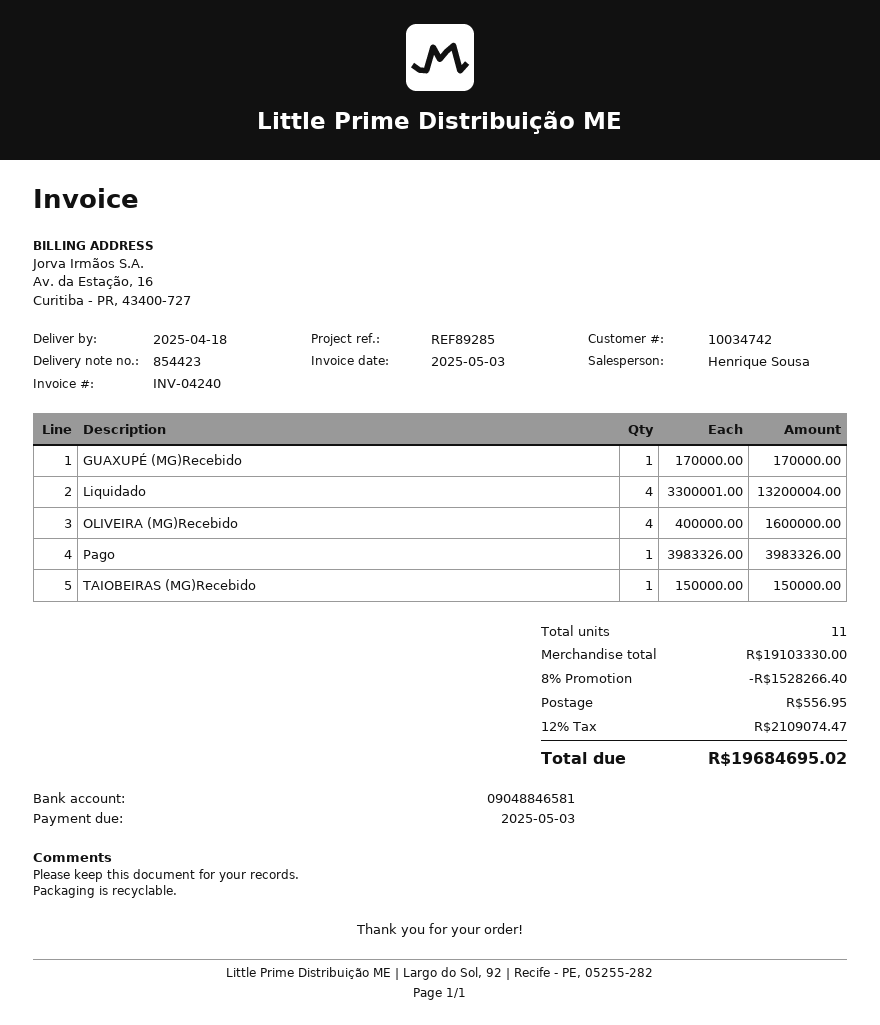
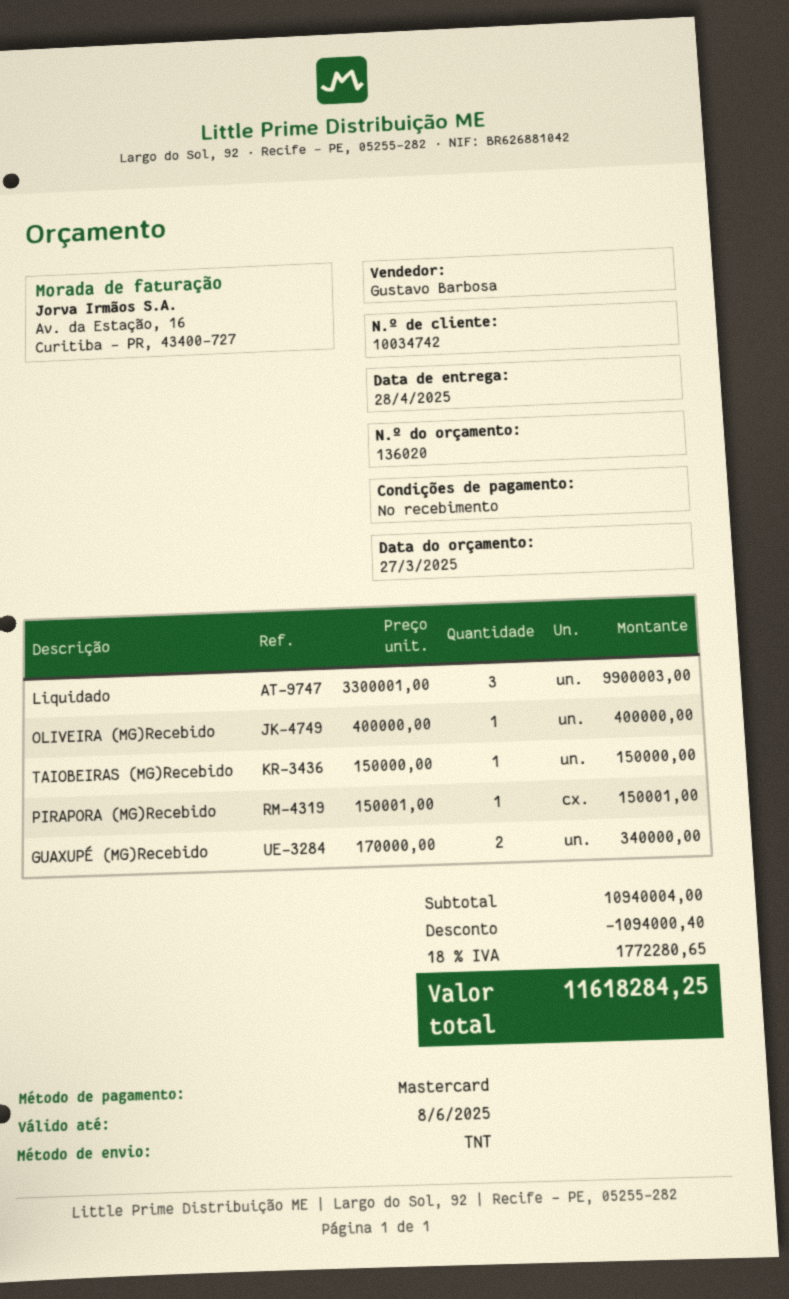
delivery date: 2025-04-18 -> 2025-04-28
sales rep: Henrique Sousa -> Gustavo Barbosa
GUAXUPÉ (MG)Recebido: 1 x 170000.00 = 170000.00 -> 2 x 170000.00 = 340000.00
Liquidado: 4 x 3300001.00 = 13200004.00 -> 3 x 3300001.00 = 9900003.00
OLIVEIRA (MG)Recebido: 4 x 400000.00 = 1600000.00 -> 1 x 400000.00 = 400000.00
Pago: 1 x 3983326.00 = 3983326.00 -> none
PIRAPORA (MG)Recebido: none -> 1 x 150001.00 = 150001.00
subtotal: 19103330.00 -> 10940004.00
discount: 1528266.40 -> 1094000.40
shipping: 556.95 -> none
tax: 12% = 2109074.47 -> 18% = 1772280.65
total: 19684695.02 -> 11618284.25

